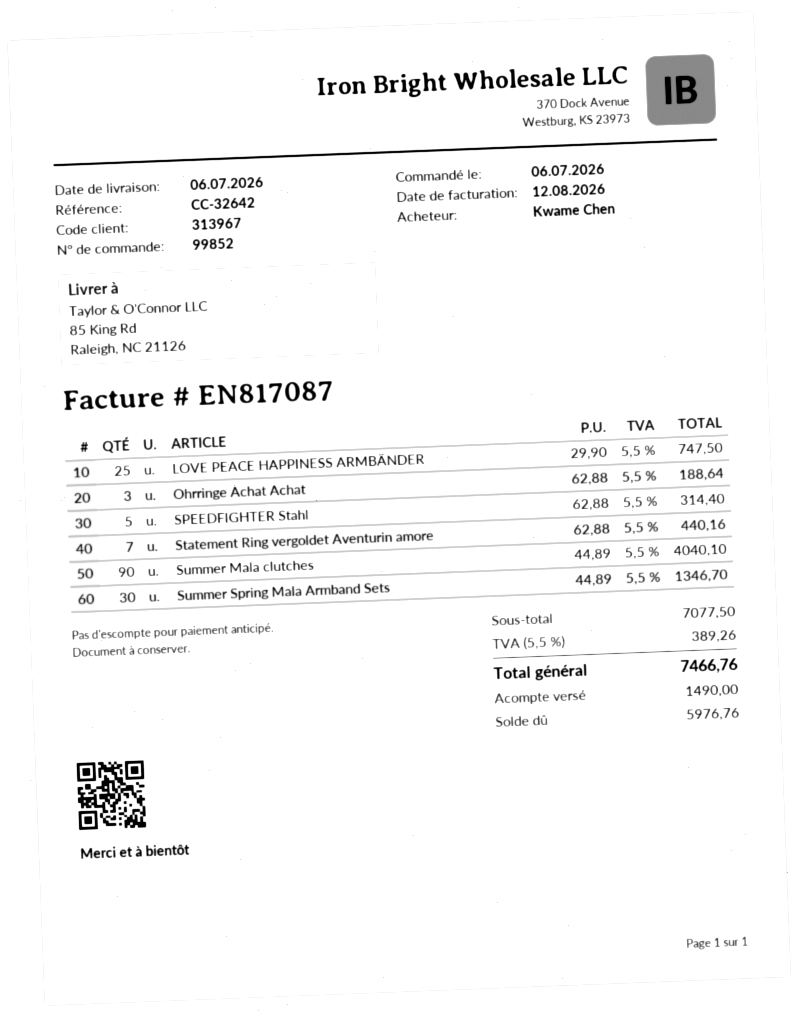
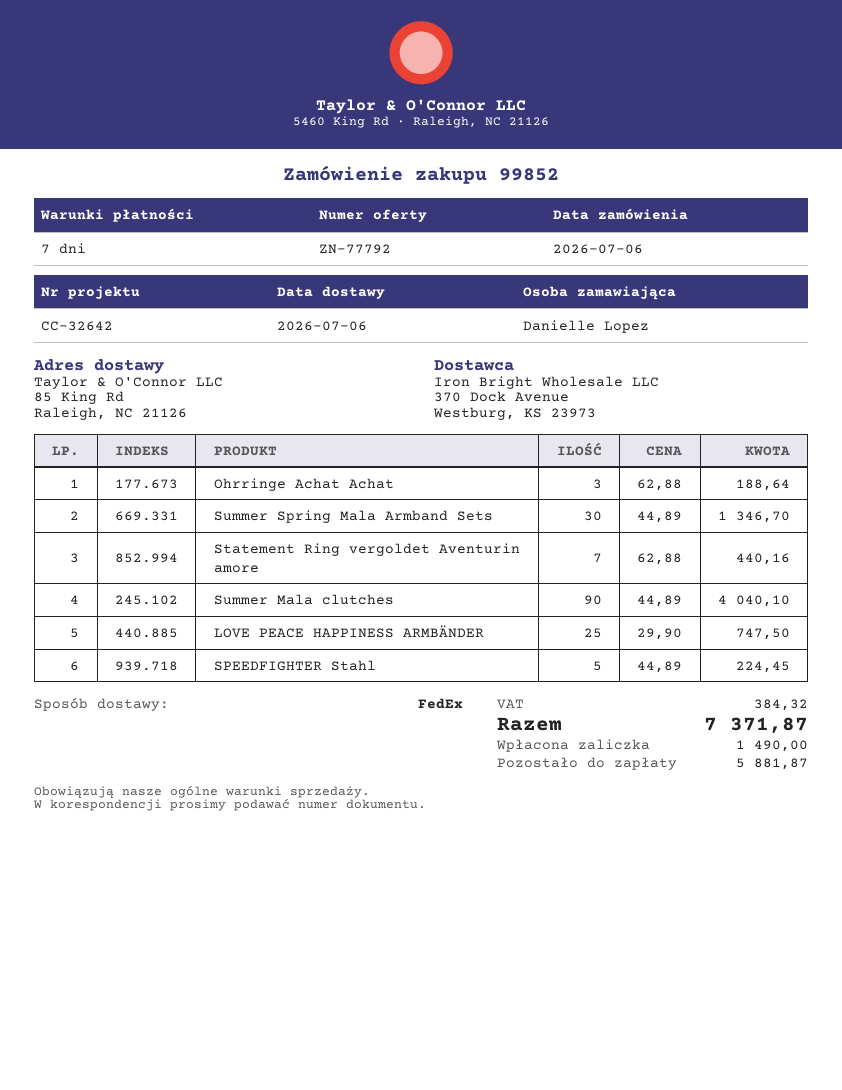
ordered by: Kwame Chen -> Danielle Lopez
SPEEDFIGHTER Stahl: 5 x 62.88 = 314.40 -> 5 x 44.89 = 224.45
tax: 389.26 -> 384.32
total: 7466.76 -> 7371.87
balance: 5976.76 -> 5881.87

